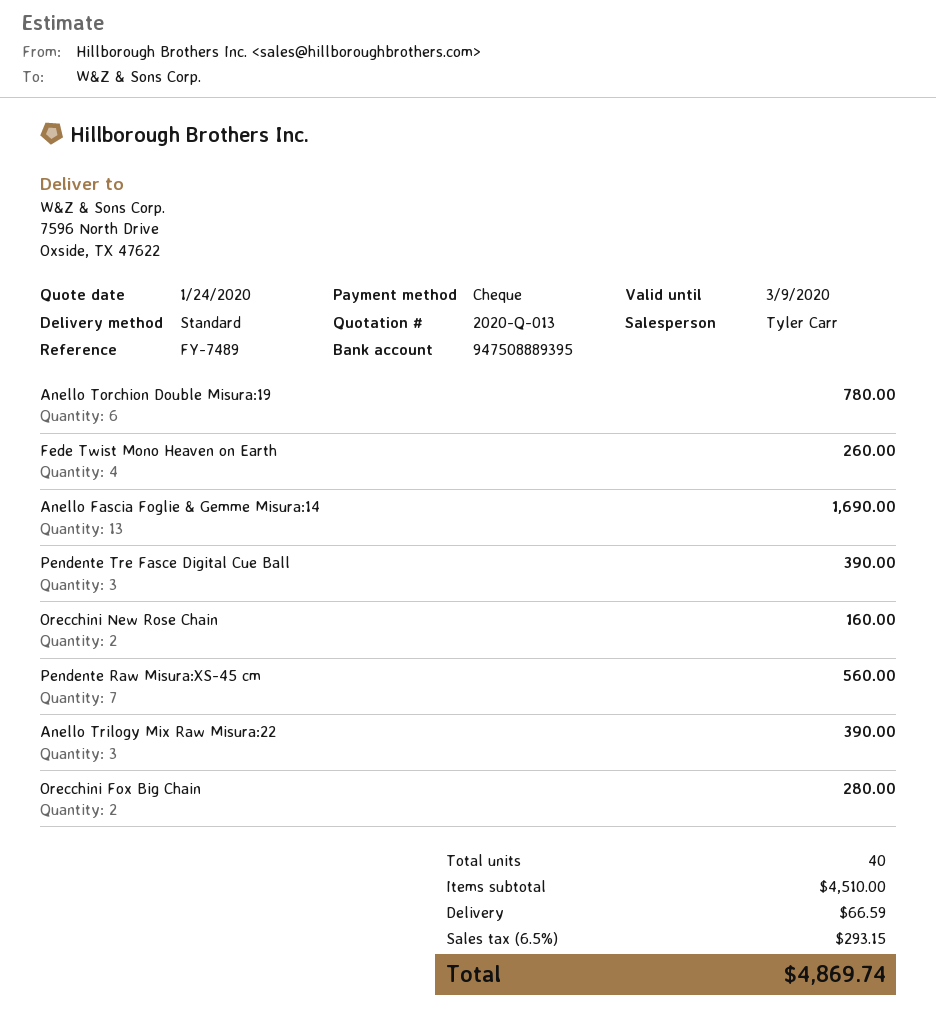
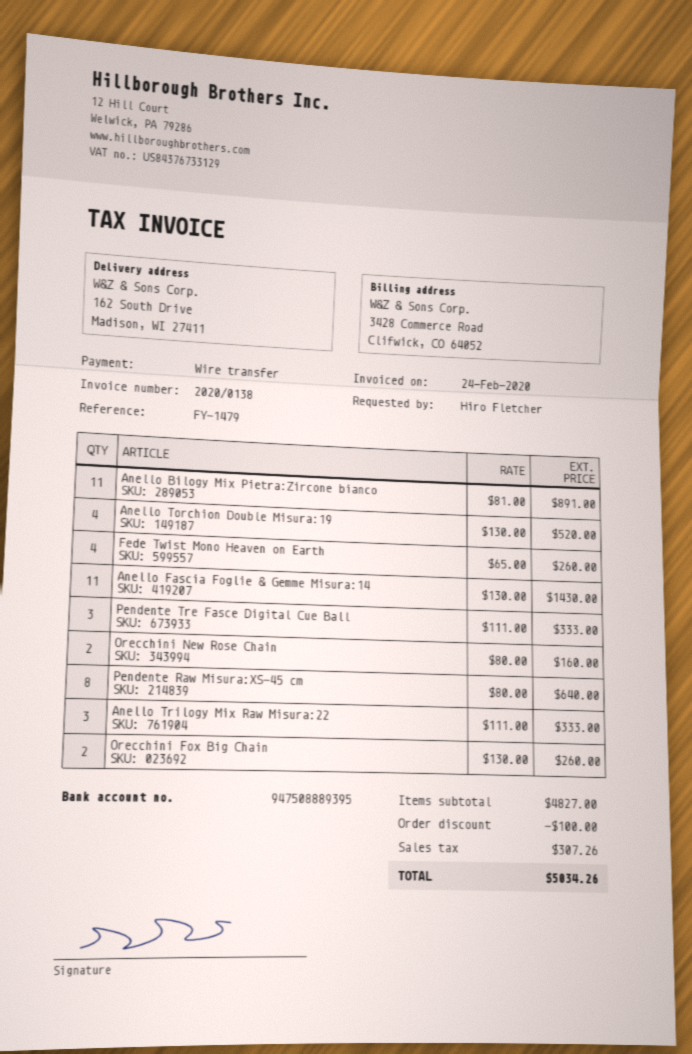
reference: FY-7489 -> FY-1479
payment method: cheque -> bank transfer
ship to: 7596 North Drive, Oxside, TX 47622 -> 162 South Drive, Madison, WI 27411
Anello Torchion Double Misura:19: 6 for 780.00 -> 4 for 520.00
Anello Fascia Foglie & Gemme Misura:14: 13 for 1690.00 -> 11 for 1430.00
Pendente Tre Fasce Digital Cue Ball: 3 for 390.00 -> 3 for 333.00
Pendente Raw Misura:XS-45 cm: 7 for 560.00 -> 8 for 640.00
Anello Trilogy Mix Raw Misura:22: 3 for 390.00 -> 3 for 333.00
Orecchini Fox Big Chain: 2 for 280.00 -> 2 for 260.00
Anello Bilogy Mix Pietra:Zircone bianco: none -> 11 for 891.00
subtotal: 4510.00 -> 4827.00
discount: none -> 100.00
shipping: 66.59 -> none
tax: 293.15 -> 307.26
total: 4869.74 -> 5034.26

